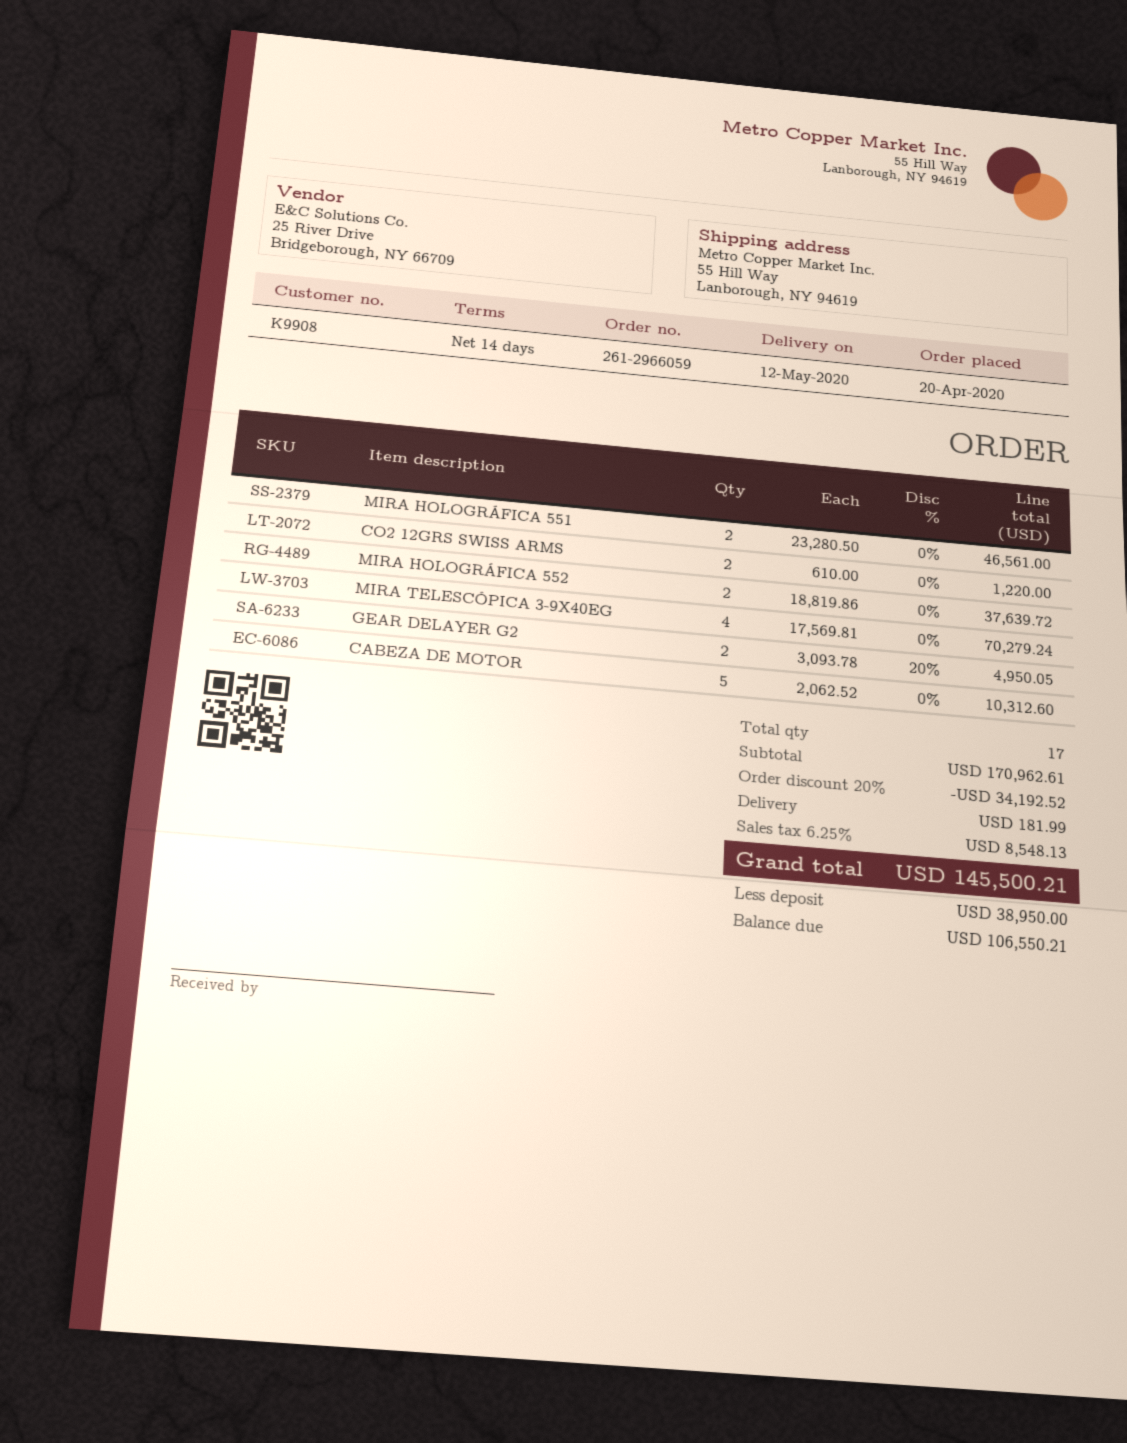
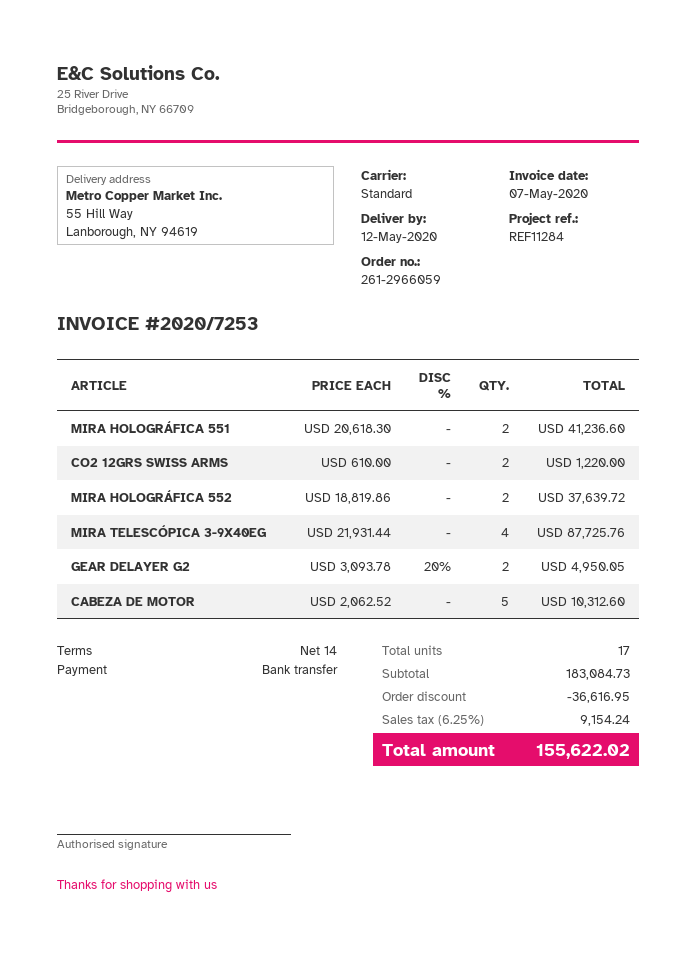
MIRA HOLOGRÁFICA 551: 2 x 23280.50 = 46561.00 -> 2 x 20618.30 = 41236.60
MIRA TELESCÓPICA 3-9X40EG: 4 x 17569.81 = 70279.24 -> 4 x 21931.44 = 87725.76
subtotal: 170962.61 -> 183084.73
discount: 34192.52 -> 36616.95
shipping: 181.99 -> none
tax: 6.25% = 8548.13 -> 6.25% = 9154.24
total: 145500.21 -> 155622.02

